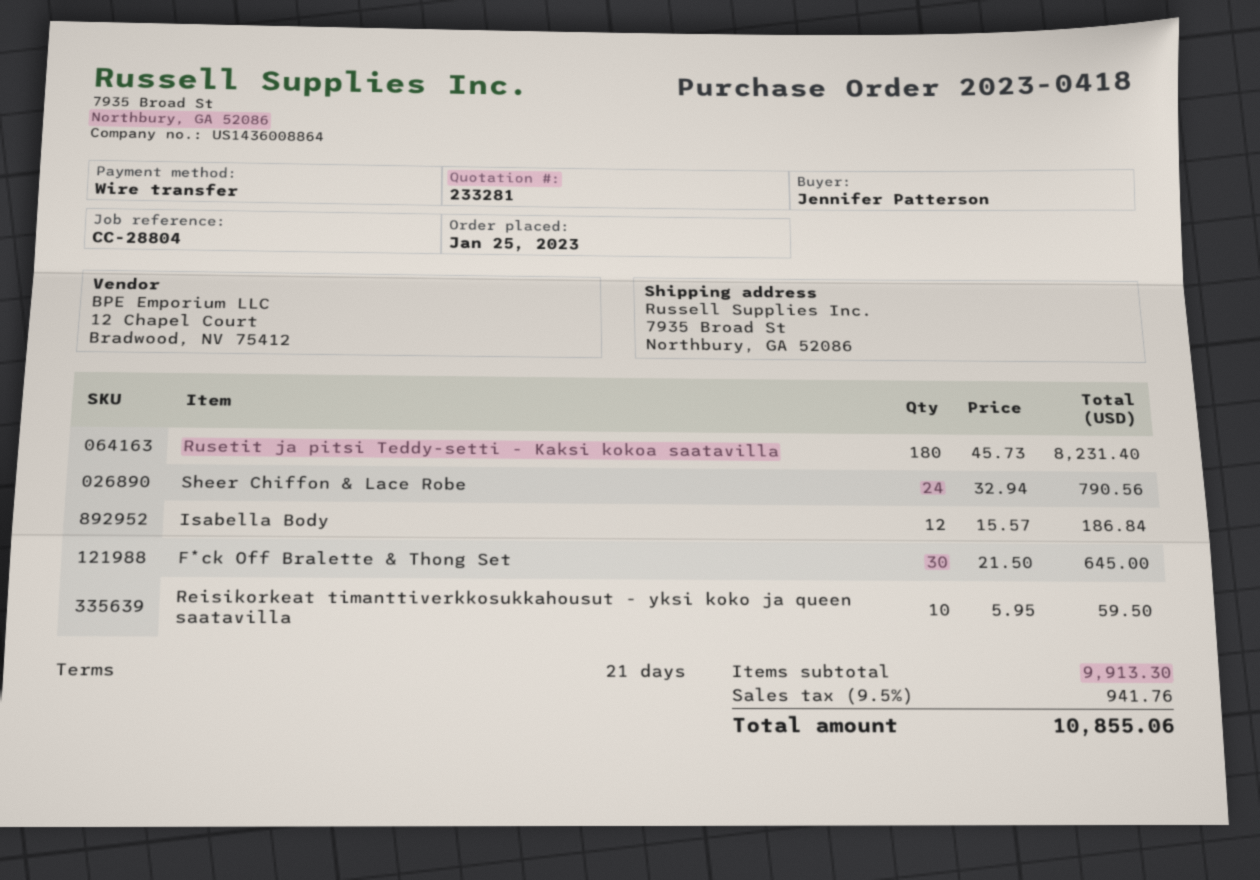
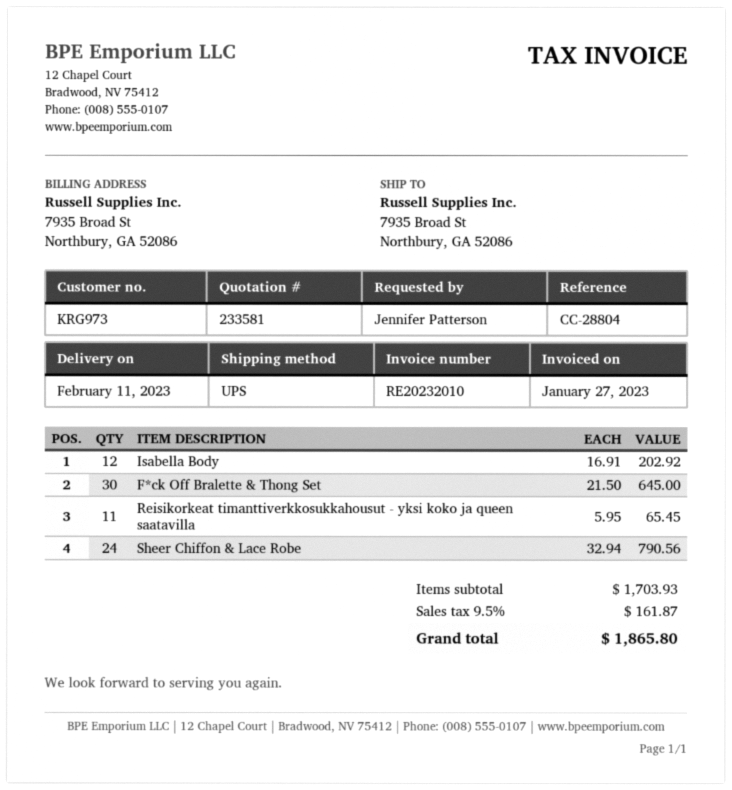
quote number: 233281 -> 233581
Rusetit ja pitsi Teddy-setti - Kaksi kokoa saatavilla: 180 x 45.73 = 8231.40 -> none
Isabella Body: 12 x 15.57 = 186.84 -> 12 x 16.91 = 202.92
Reisikorkeat timanttiverkkosukkahousut - yksi koko ja queen saatavilla: 10 x 5.95 = 59.50 -> 11 x 5.95 = 65.45
subtotal: 9913.30 -> 1703.93
tax: 9.5% = 941.76 -> 9.5% = 161.87
total: 10855.06 -> 1865.80

